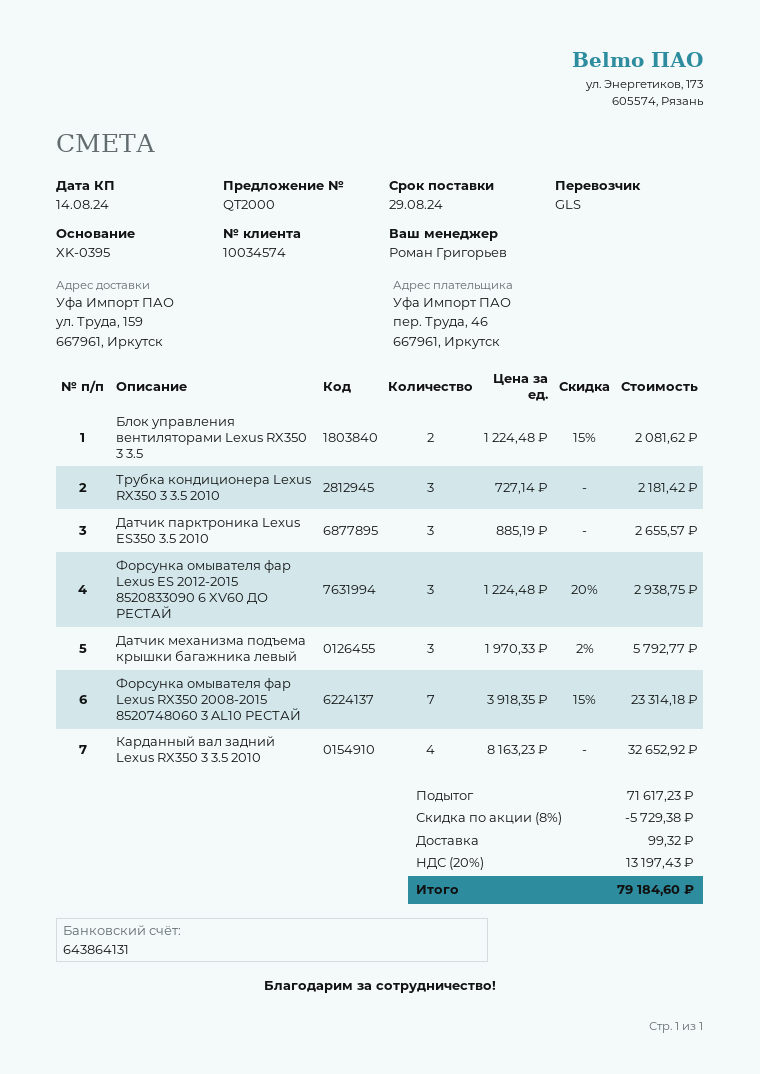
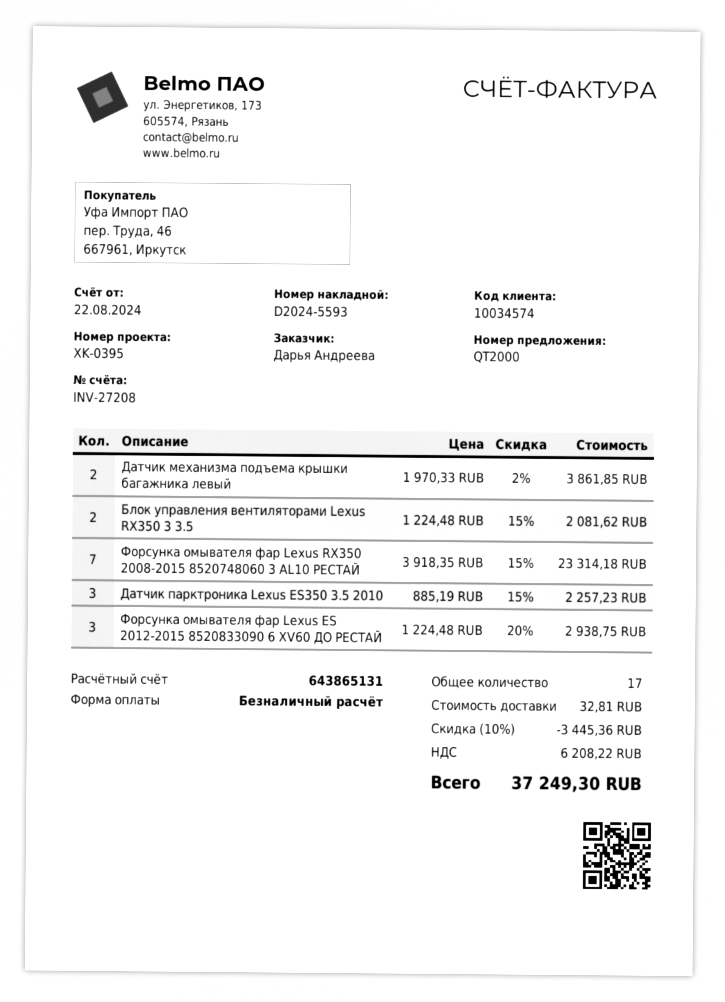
bank account: 643864131 -> 643865131
Трубка кондиционера Lexus RX350 3 3.5 2010: 3 x 727.14 = 2181.42 -> none
Датчик парктроника Lexus ES350 3.5 2010: 3 x 885.19 = 2655.57 -> 3 x 885.19 - 15% = 2257.23
Датчик механизма подъема крышки багажника левый: 3 x 1970.33 - 2% = 5792.77 -> 2 x 1970.33 - 2% = 3861.85
Карданный вал задний Lexus RX350 3 3.5 2010: 4 x 8163.23 = 32652.92 -> none
discount: 8% = 5729.38 -> 10% = 3445.36
shipping: 99.32 -> 32.81
tax: 13197.43 -> 6208.22
total: 79184.60 -> 37249.30

